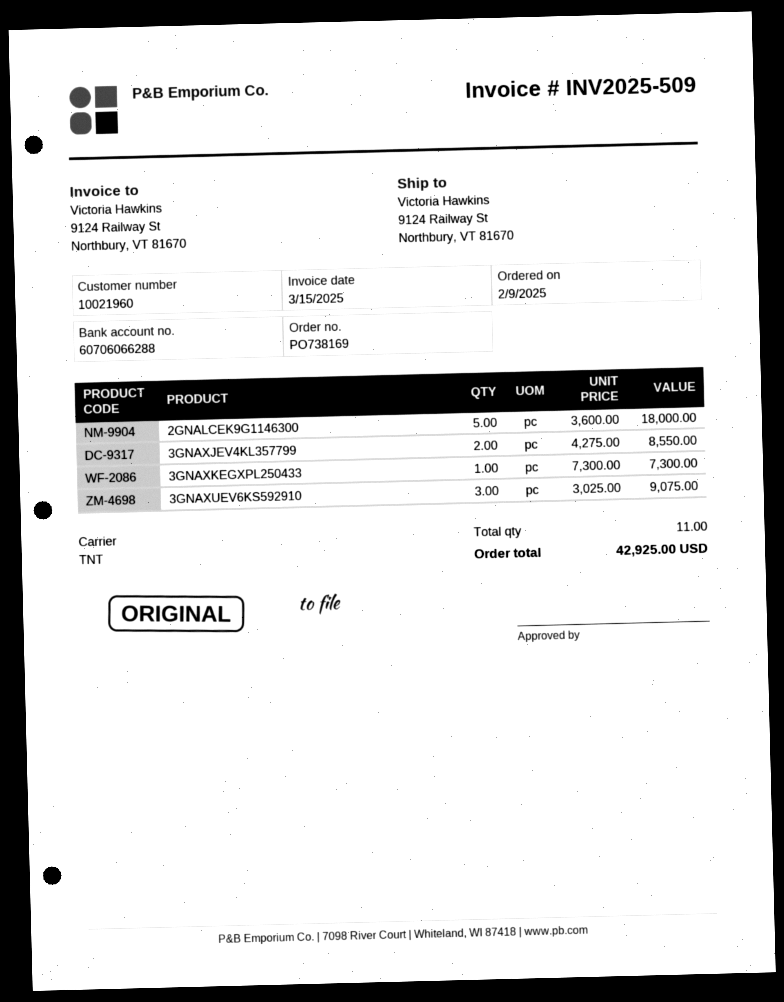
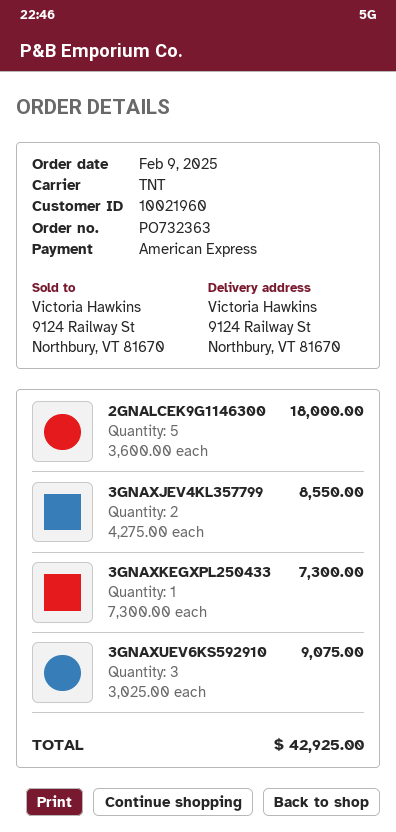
order number: PO738169 -> PO732363

